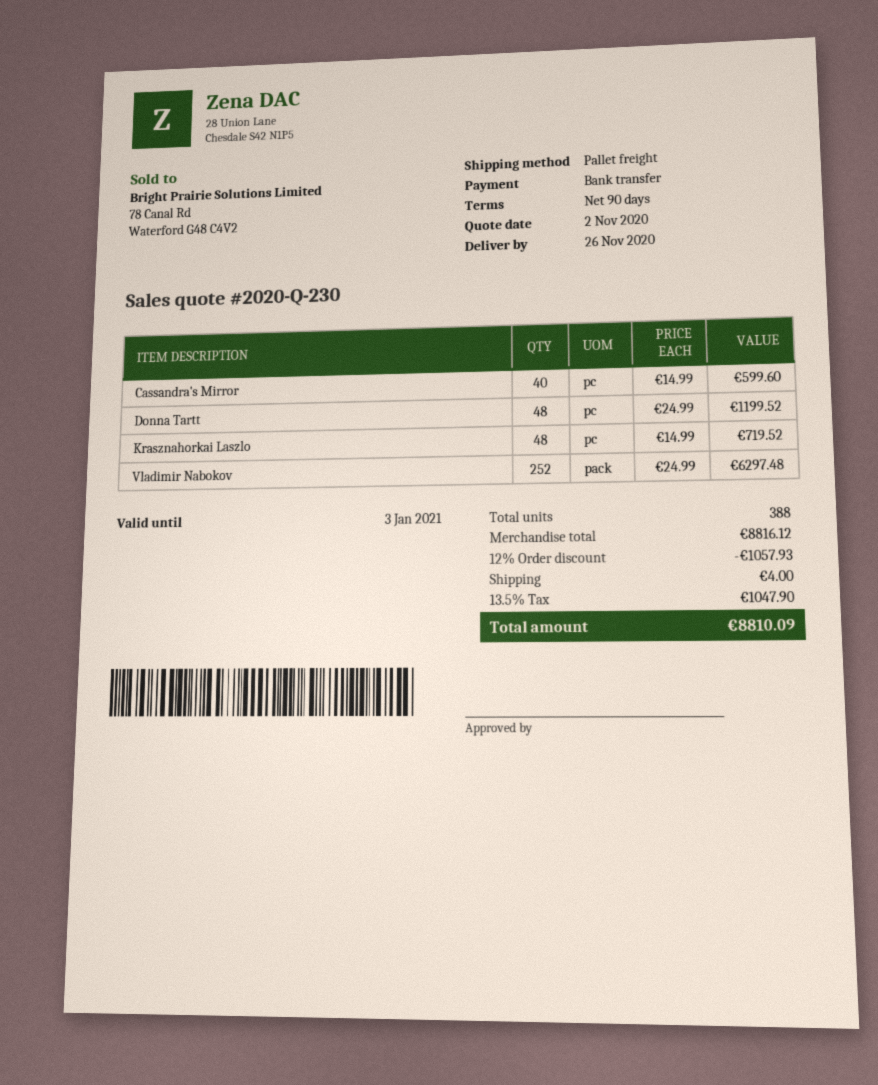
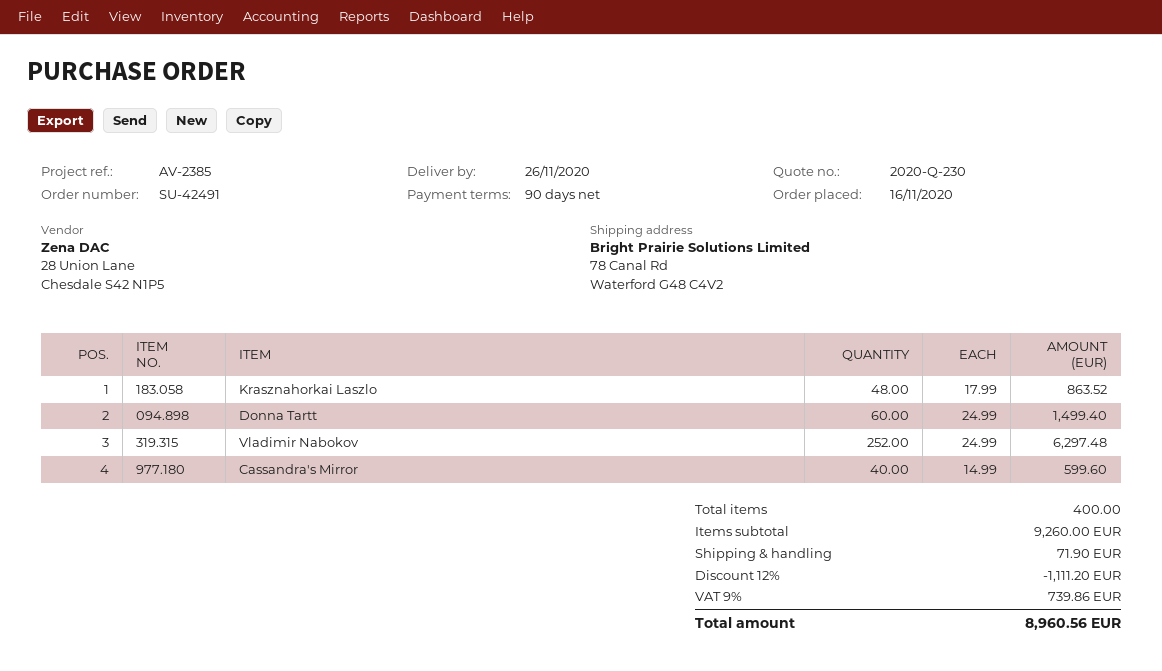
Donna Tartt: 48 x 24.99 = 1199.52 -> 60 x 24.99 = 1499.40
Krasznahorkai Laszlo: 48 x 14.99 = 719.52 -> 48 x 17.99 = 863.52
total quantity: 388 -> 400
subtotal: 8816.12 -> 9260.00
discount: 12% = 1057.93 -> 12% = 1111.20
shipping: 4.00 -> 71.90
tax: 13.5% = 1047.90 -> 9% = 739.86
total: 8810.09 -> 8960.56

